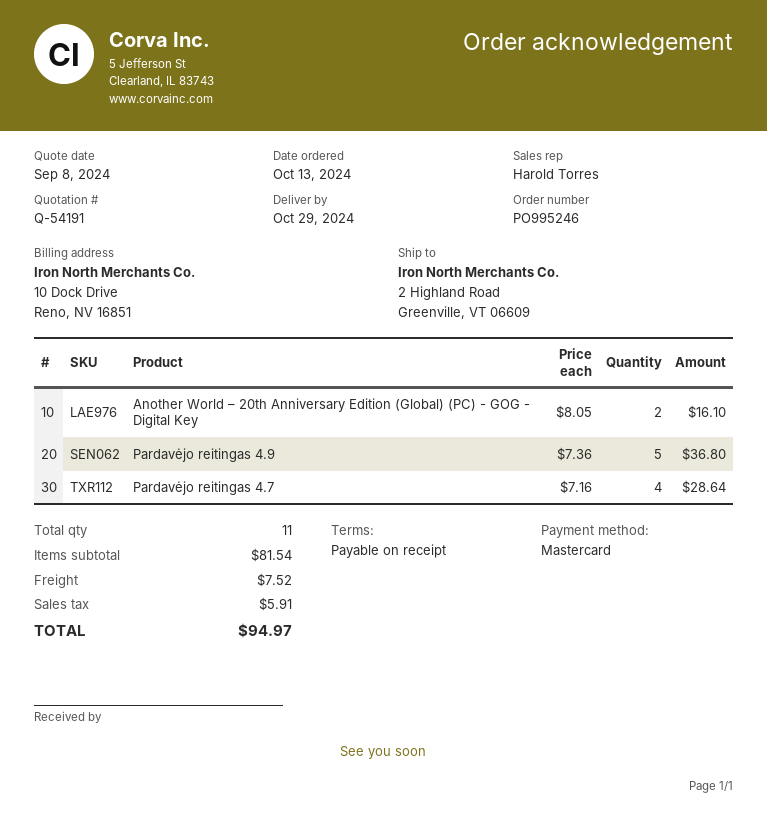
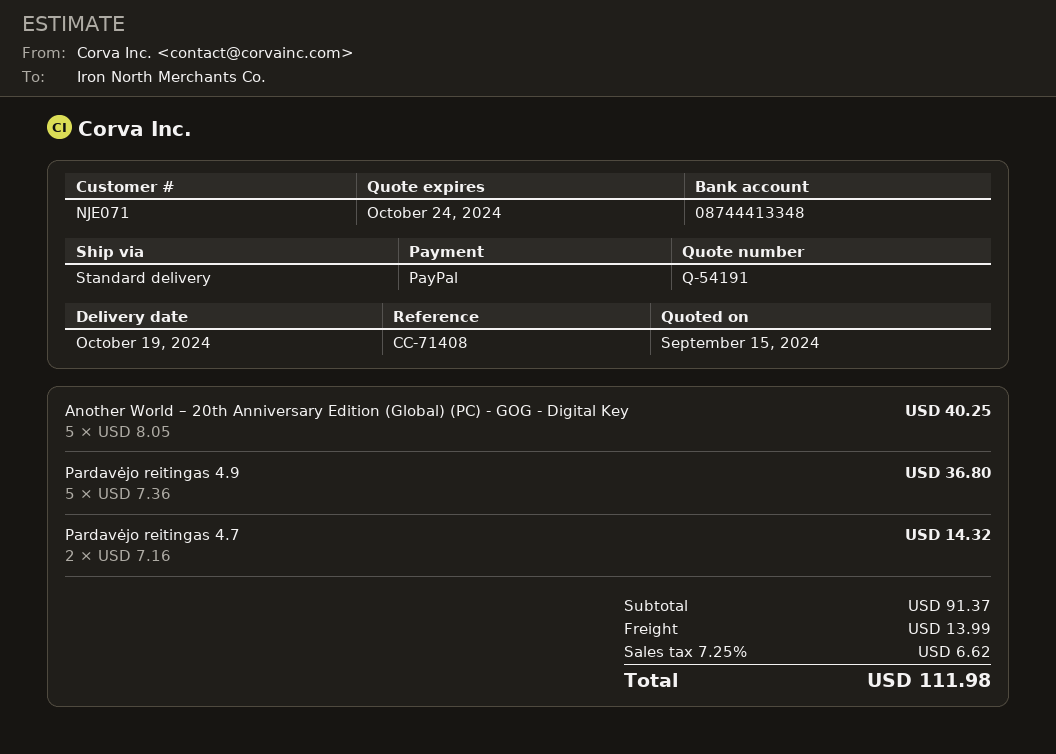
quote date: 2024-09-08 -> 2024-09-15
delivery date: 2024-10-29 -> 2024-10-19
payment method: Mastercard -> PayPal
Another World – 20th Anniversary Edition (Global) (PC) - GOG - Digital Key: 2 x 8.05 = 16.10 -> 5 x 8.05 = 40.25
Pardavėjo reitingas 4.7: 4 x 7.16 = 28.64 -> 2 x 7.16 = 14.32
subtotal: 81.54 -> 91.37
shipping: 7.52 -> 13.99
tax: 5.91 -> 6.62
total: 94.97 -> 111.98

